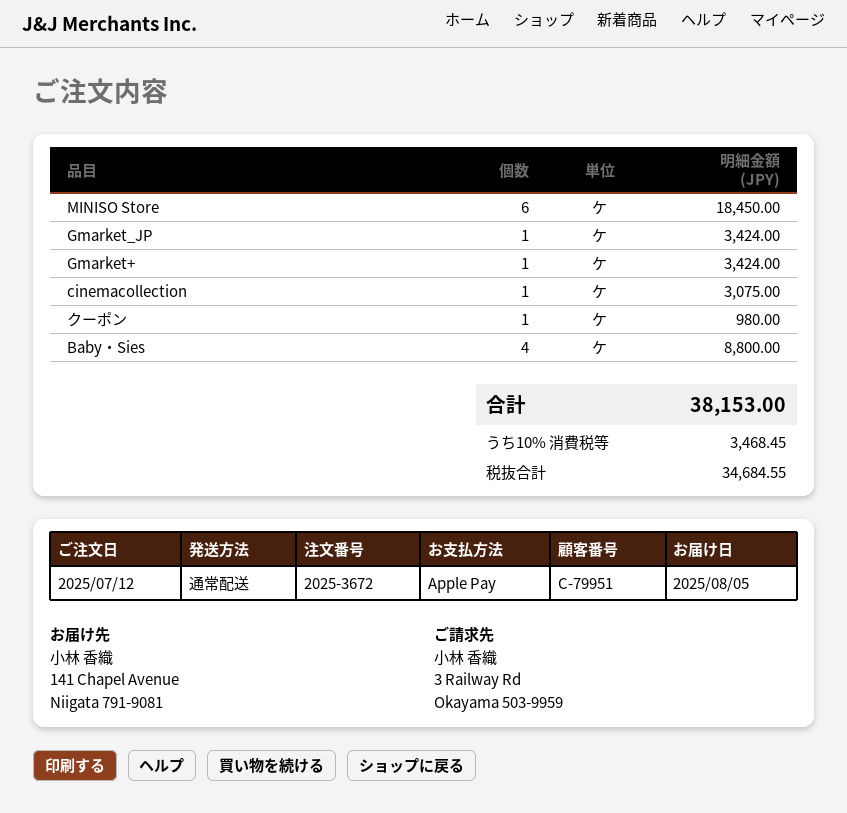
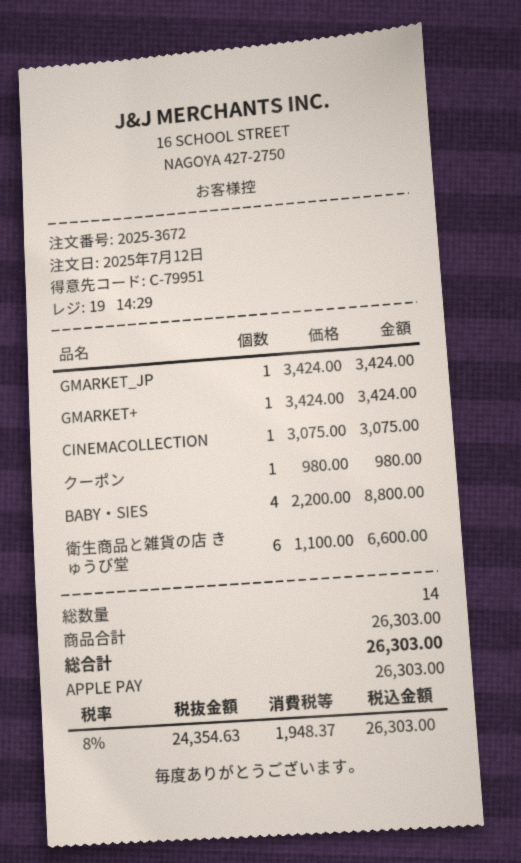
MINISO Store: 6 for 18450.00 -> none
衛生商品と雑貨の店 きゅうび堂: none -> 6 for 6600.00
net: 34684.55 -> 24354.63
tax: 10% = 3468.45 -> 8% = 1948.37
total: 38153.00 -> 26303.00

